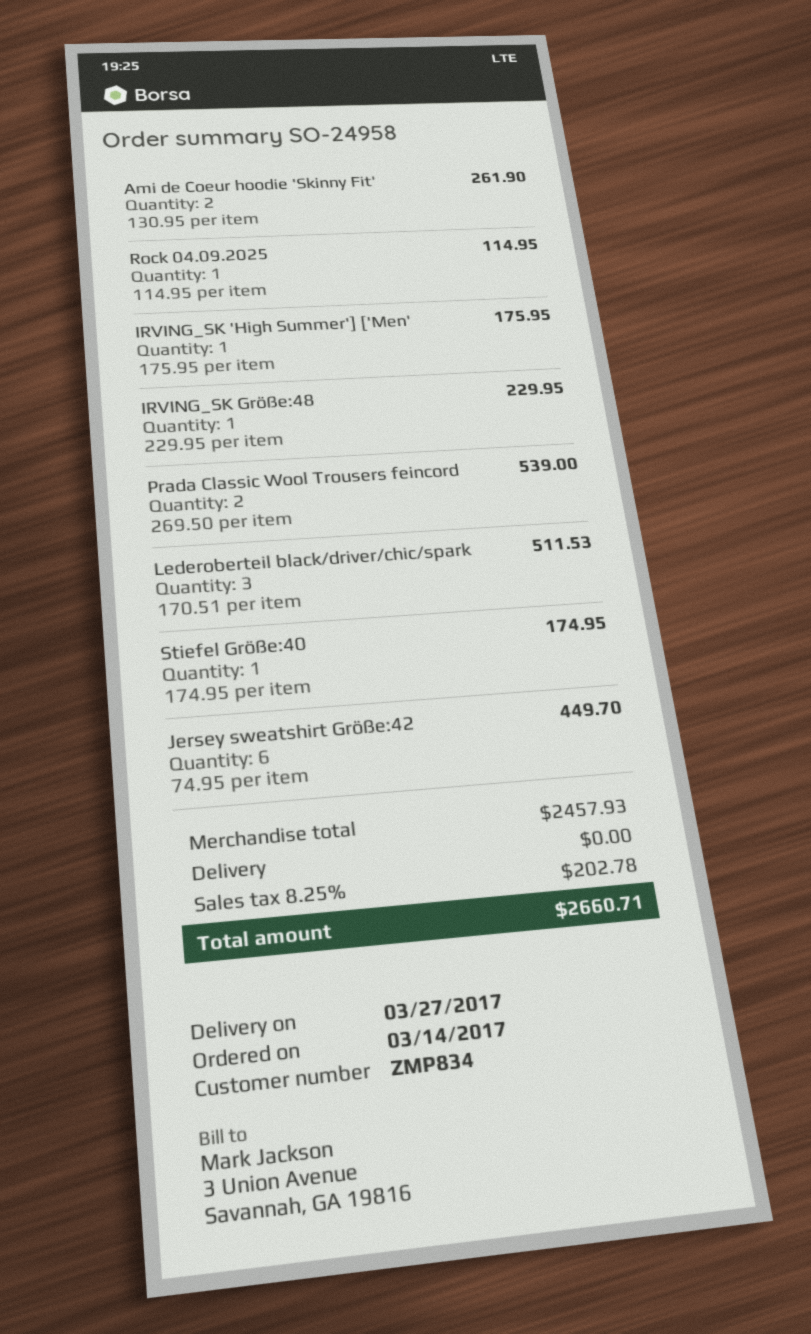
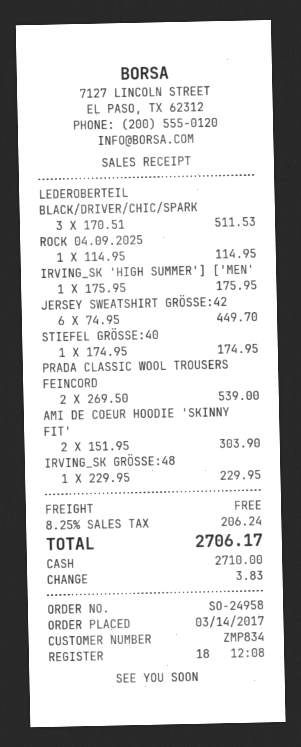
Ami de Coeur hoodie 'Skinny Fit': 2 x 130.95 = 261.90 -> 2 x 151.95 = 303.90
tax: 8.25% = 202.78 -> 8.25% = 206.24
total: 2660.71 -> 2706.17

